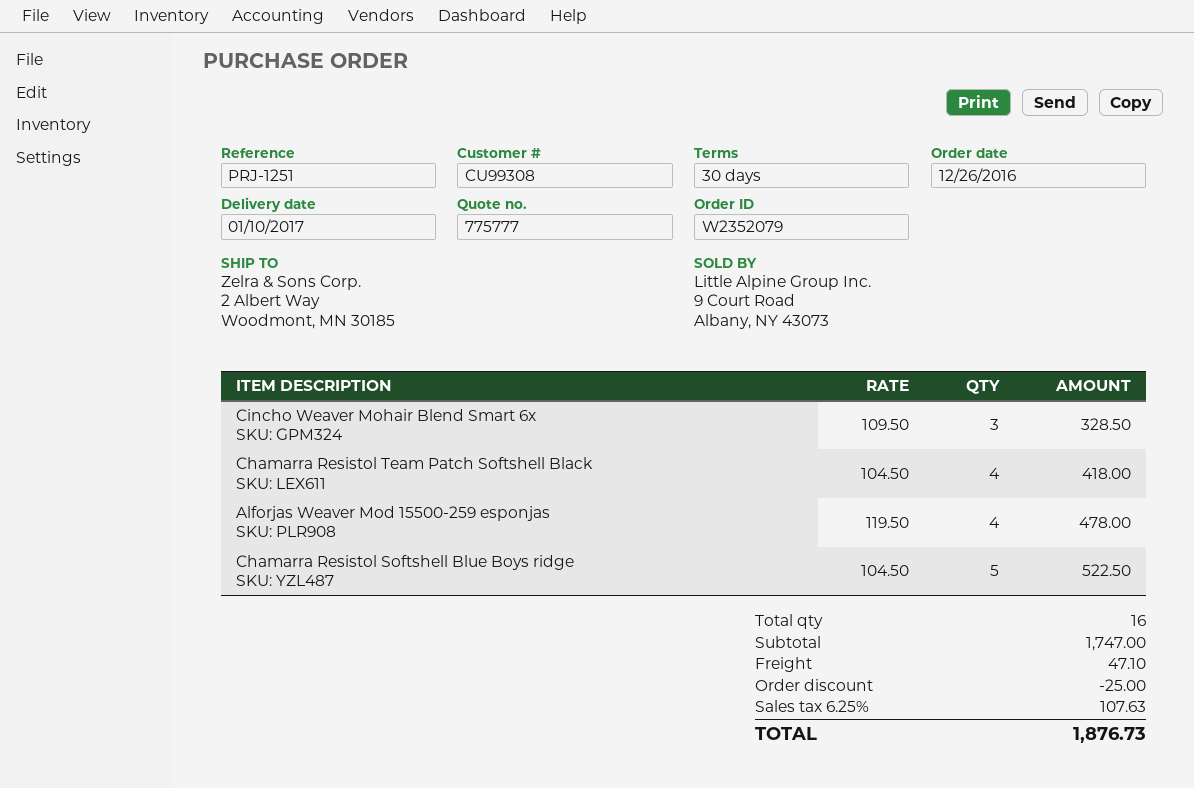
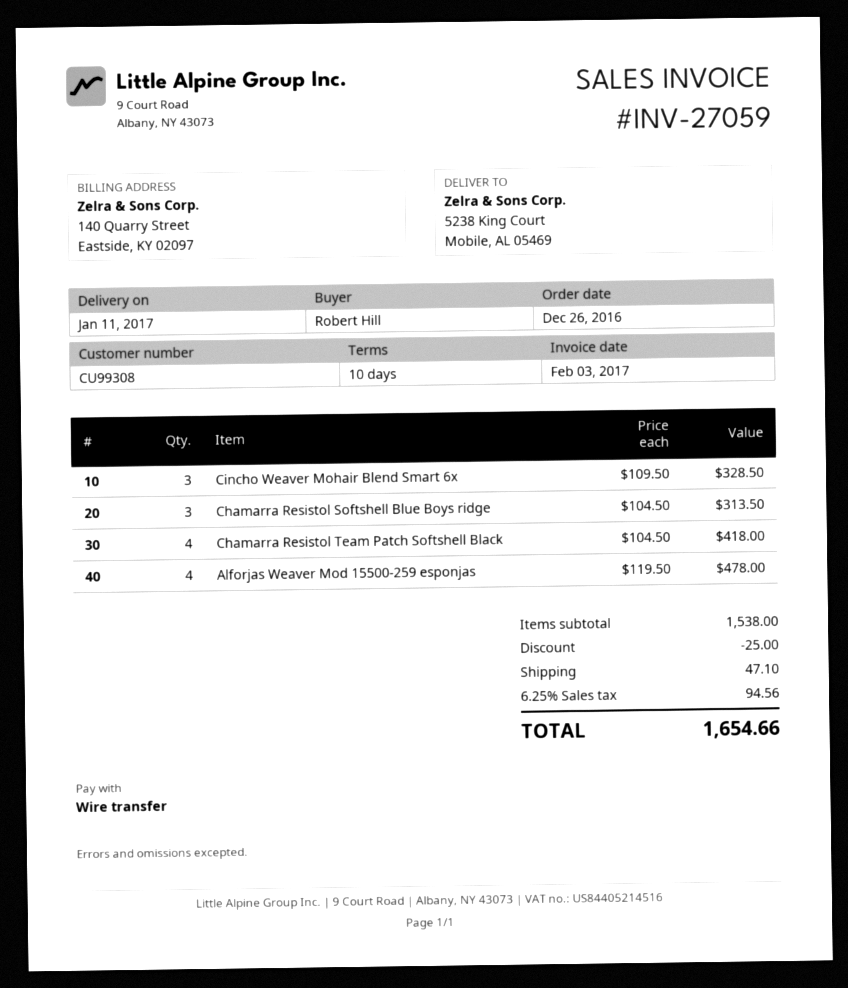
delivery date: 2017-01-10 -> 2017-01-11
payment terms: 30 days -> 10 days
ship to: 2 Albert Way, Woodmont, MN 30185 -> 5238 King Court, Mobile, AL 05469
Chamarra Resistol Softshell Blue Boys ridge: 5 x 104.50 = 522.50 -> 3 x 104.50 = 313.50
subtotal: 1747.00 -> 1538.00
tax: 6.25% = 107.63 -> 6.25% = 94.56
total: 1876.73 -> 1654.66

